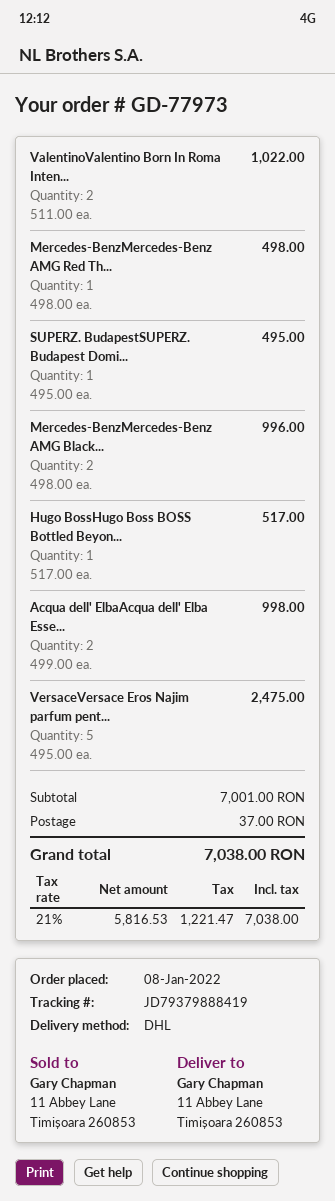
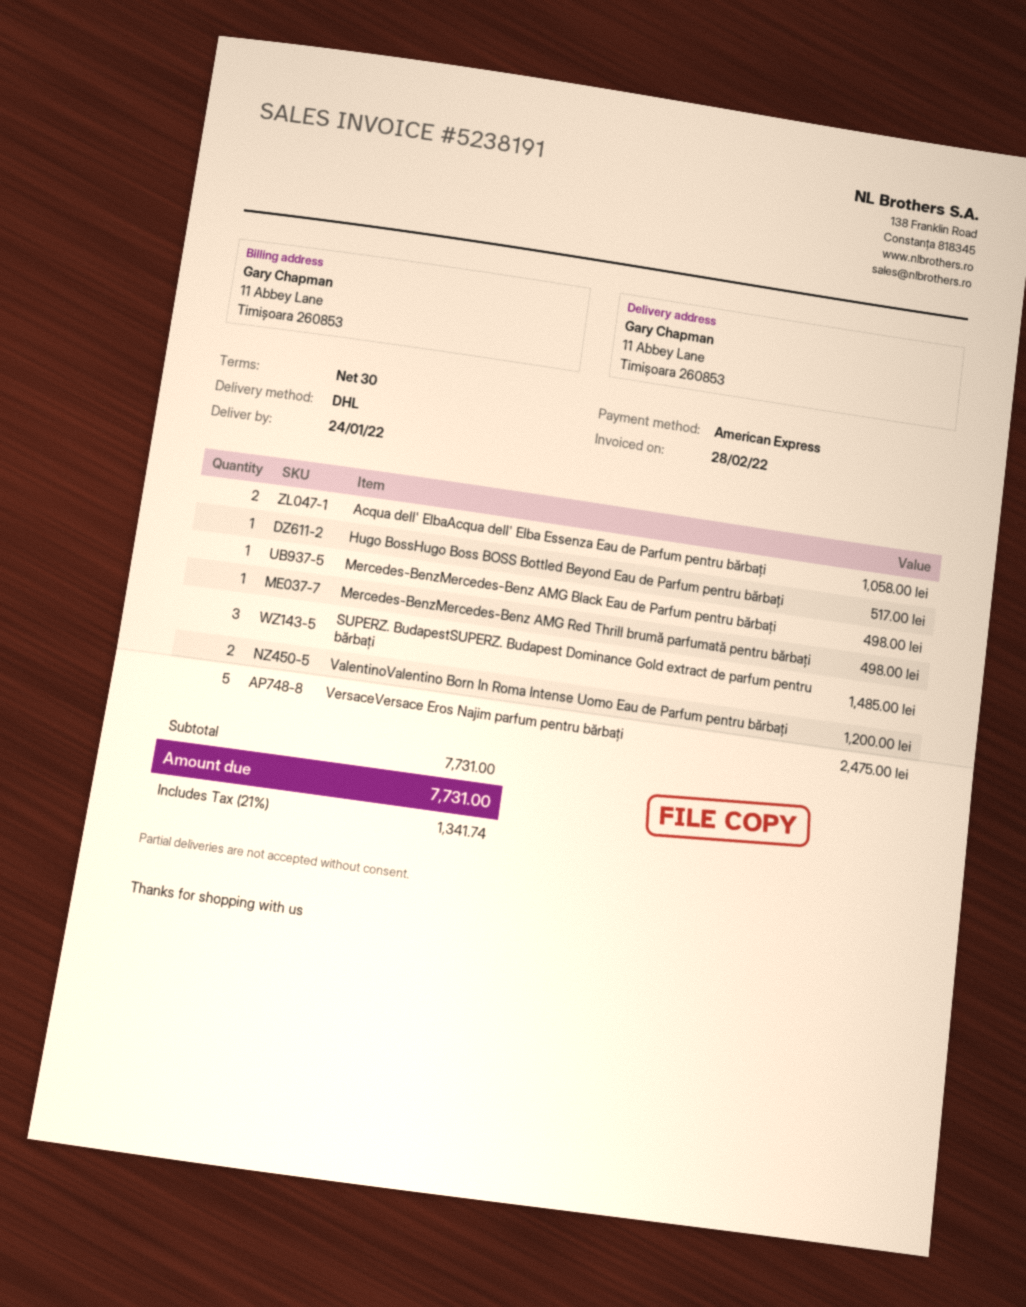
ValentinoValentino Born In Roma Inten...: 2 for 1022.00 -> 2 for 1200.00
SUPERZ. BudapestSUPERZ. Budapest Domi...: 1 for 495.00 -> 3 for 1485.00
Mercedes-BenzMercedes-Benz AMG Black...: 2 for 996.00 -> 1 for 498.00
Acqua dell' ElbaAcqua dell' Elba Esse...: 2 for 998.00 -> 2 for 1058.00
subtotal: 7001.00 -> 7731.00
shipping: 37.00 -> none
tax: 21% = 1221.47 -> 21% = 1341.74
total: 7038.00 -> 7731.00

